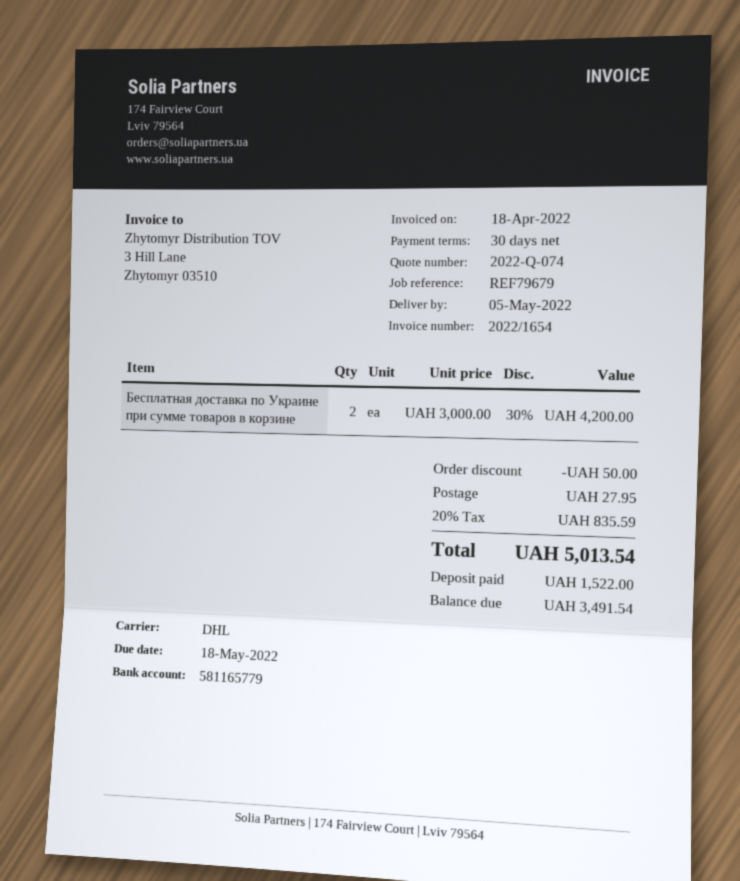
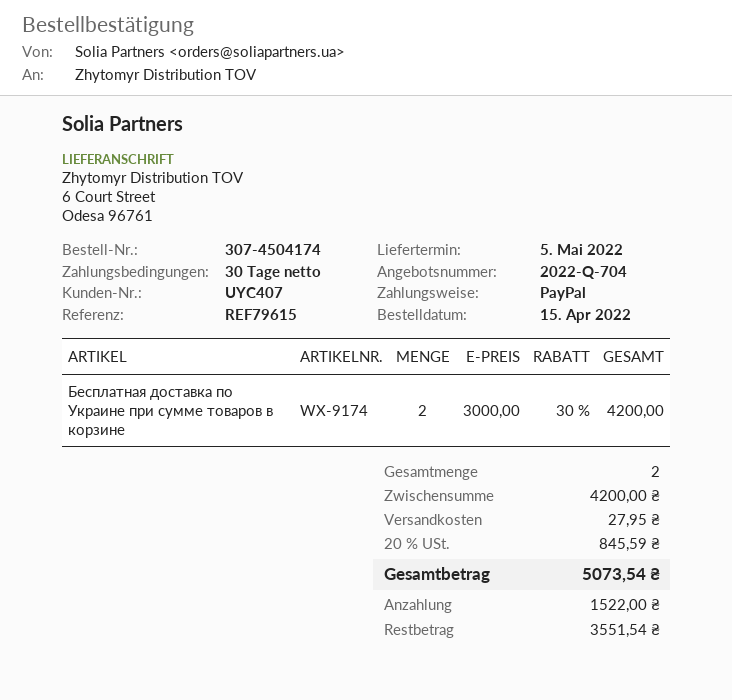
quote number: 2022-Q-074 -> 2022-Q-704
reference: REF79679 -> REF79615
discount: 50.00 -> none
tax: 20% = 835.59 -> 20% = 845.59
total: 5013.54 -> 5073.54
balance: 3491.54 -> 3551.54

